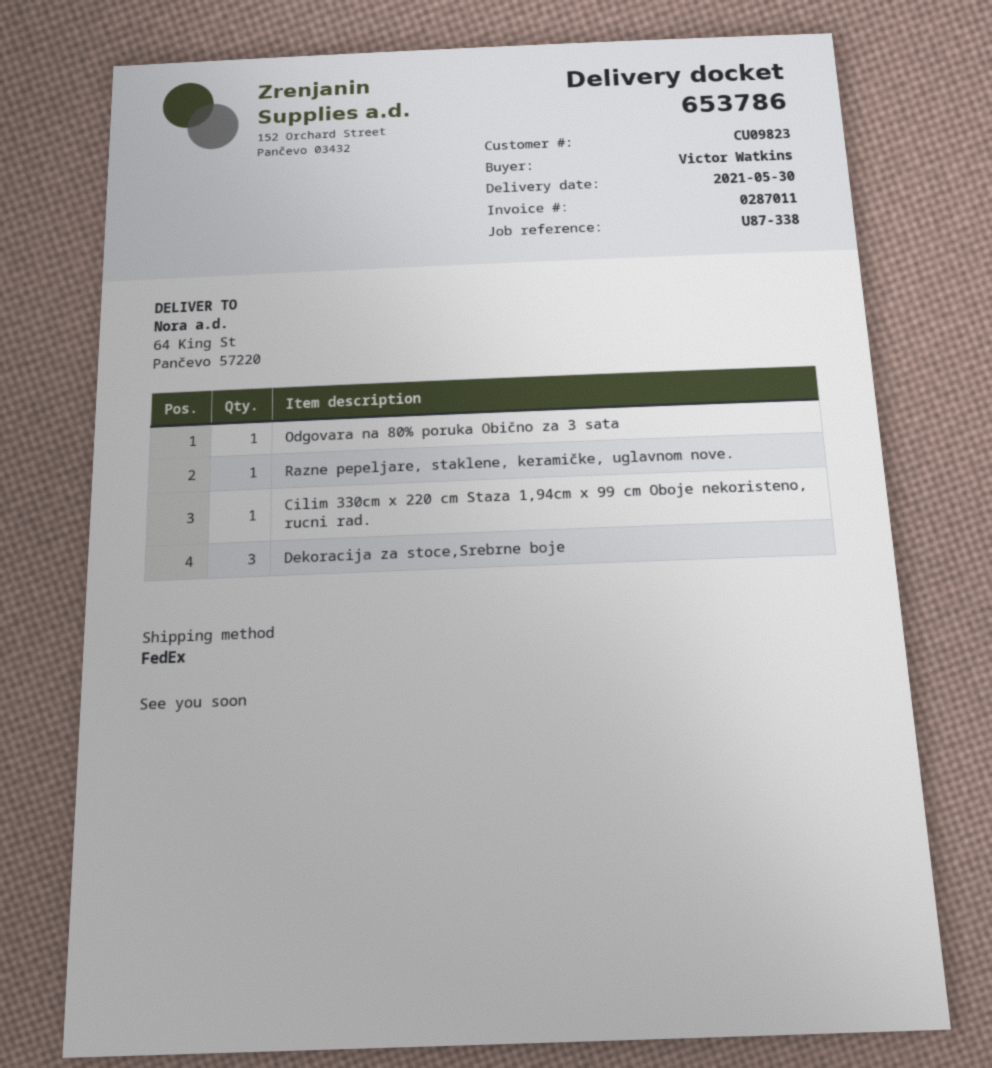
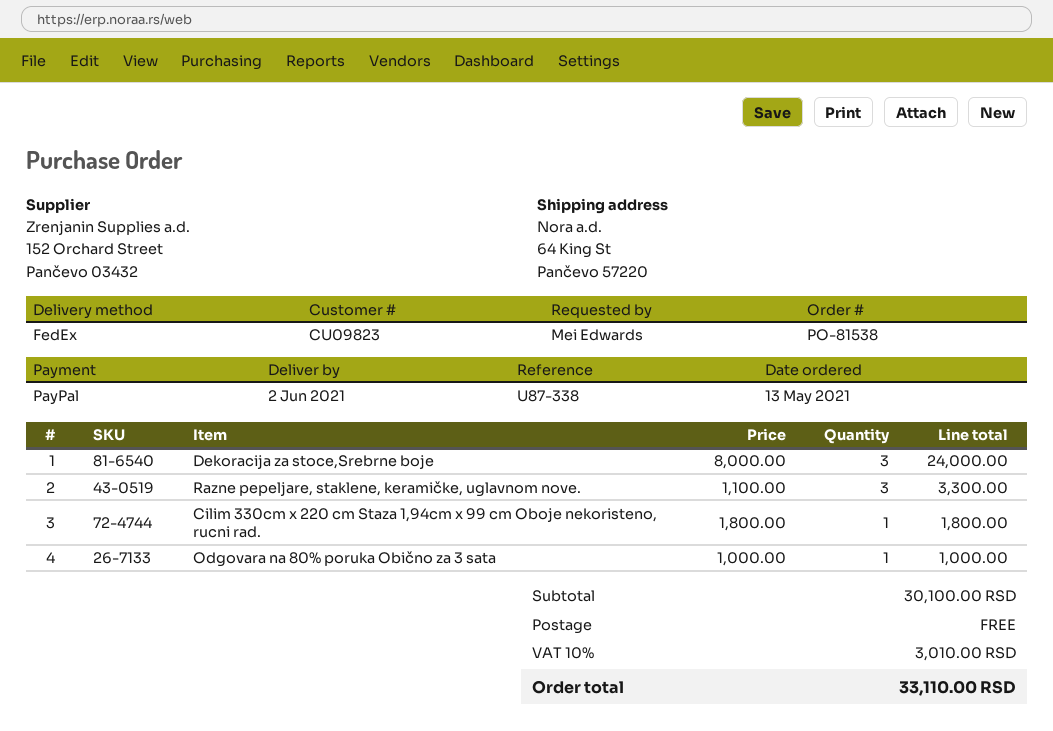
delivery date: 2021-05-30 -> 2021-06-02
ordered by: Victor Watkins -> Mei Edwards
Razne pepeljare, staklene, keramičke, uglavnom nove.: 1 -> 3

